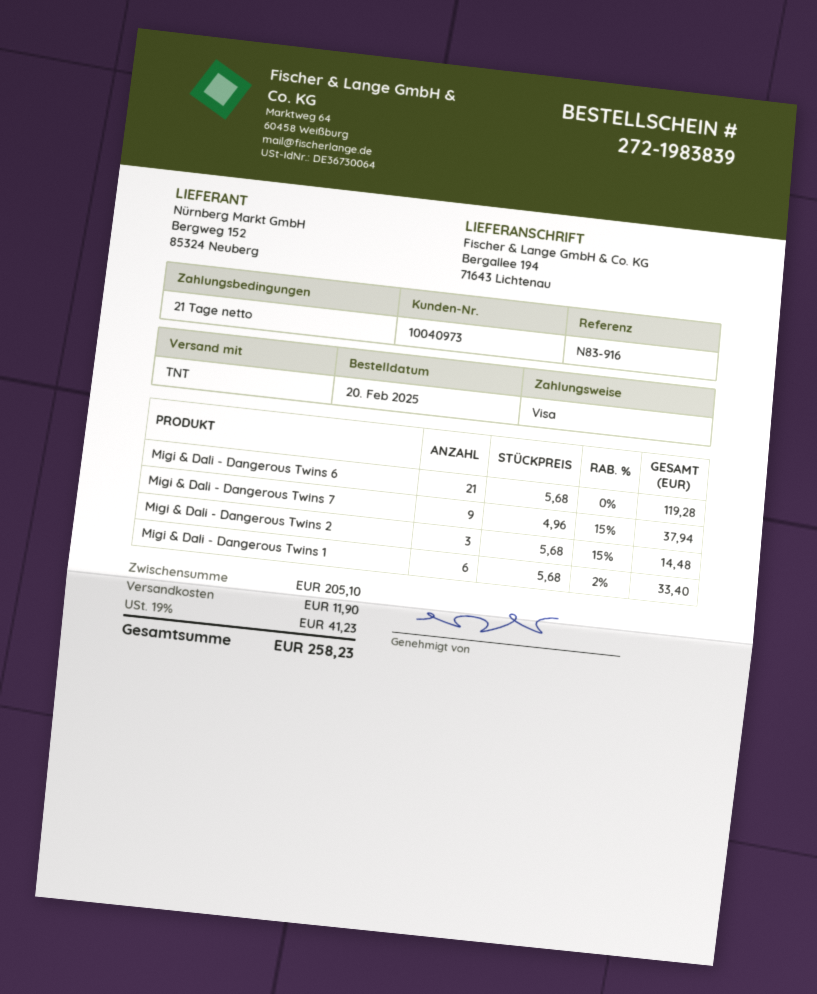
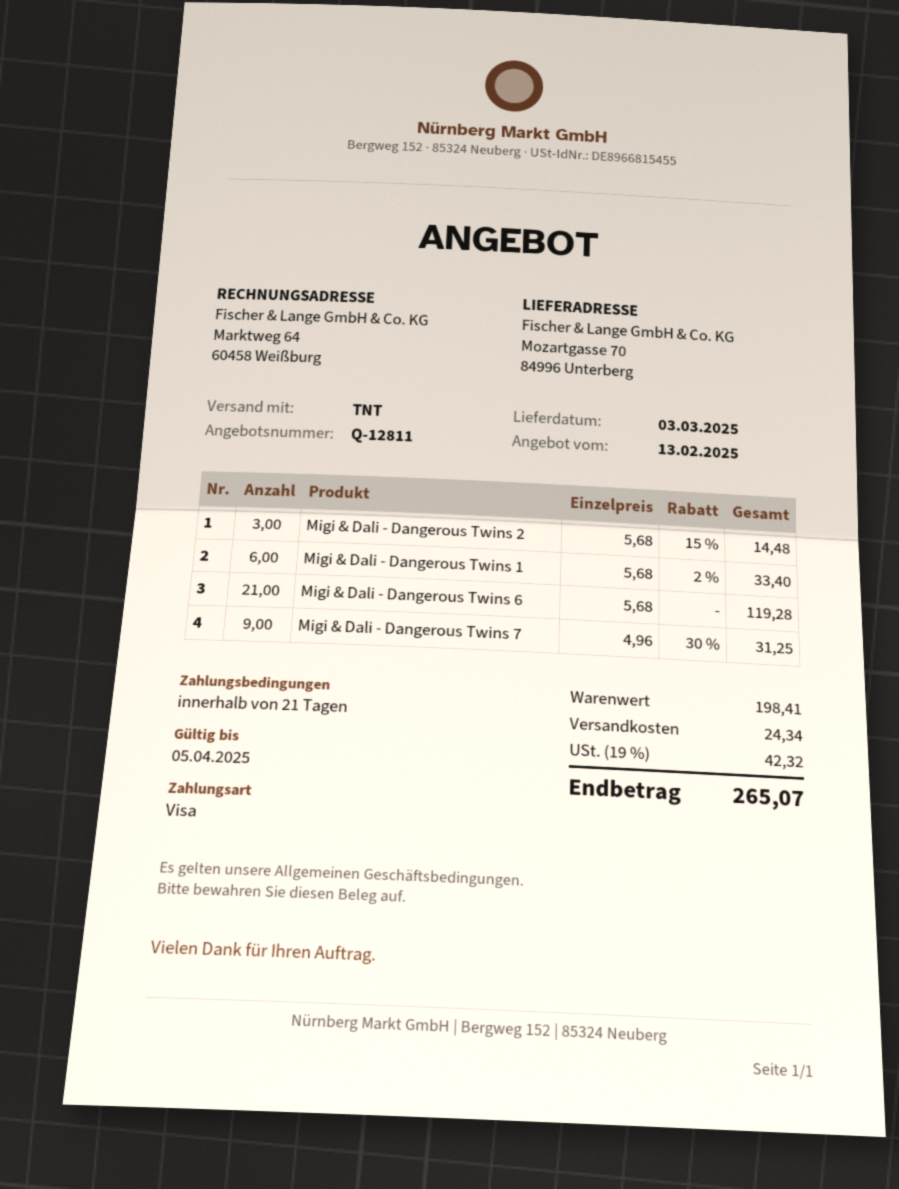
ship to: Bergallee 194, 71643 Lichtenau -> Mozartgasse 70, 84996 Unterberg
Migi & Dali - Dangerous Twins 7: 9 x 4.96 - 15% = 37.94 -> 9 x 4.96 - 30% = 31.25
subtotal: 205.10 -> 198.41
shipping: 11.90 -> 24.34
tax: 19% = 41.23 -> 19% = 42.32
total: 258.23 -> 265.07

